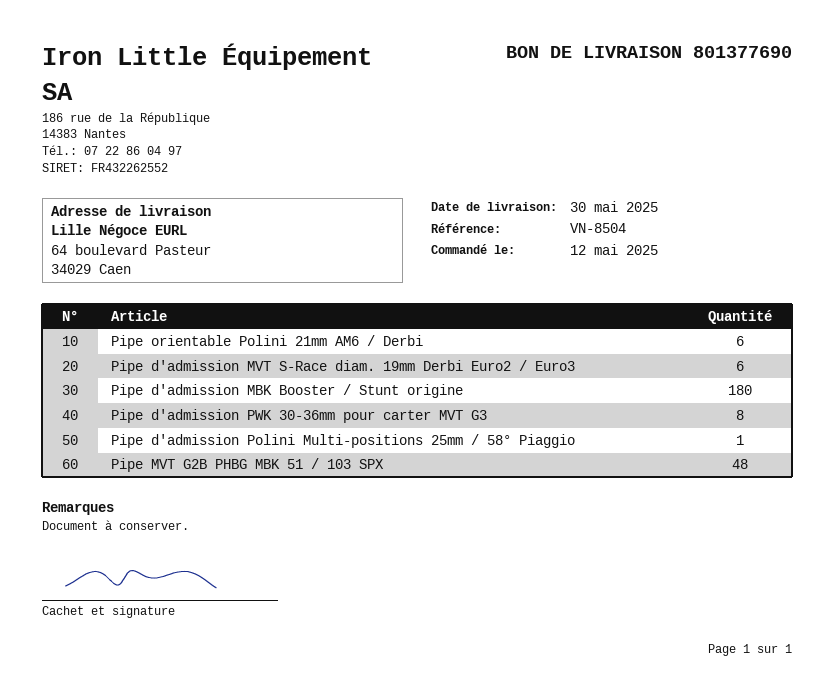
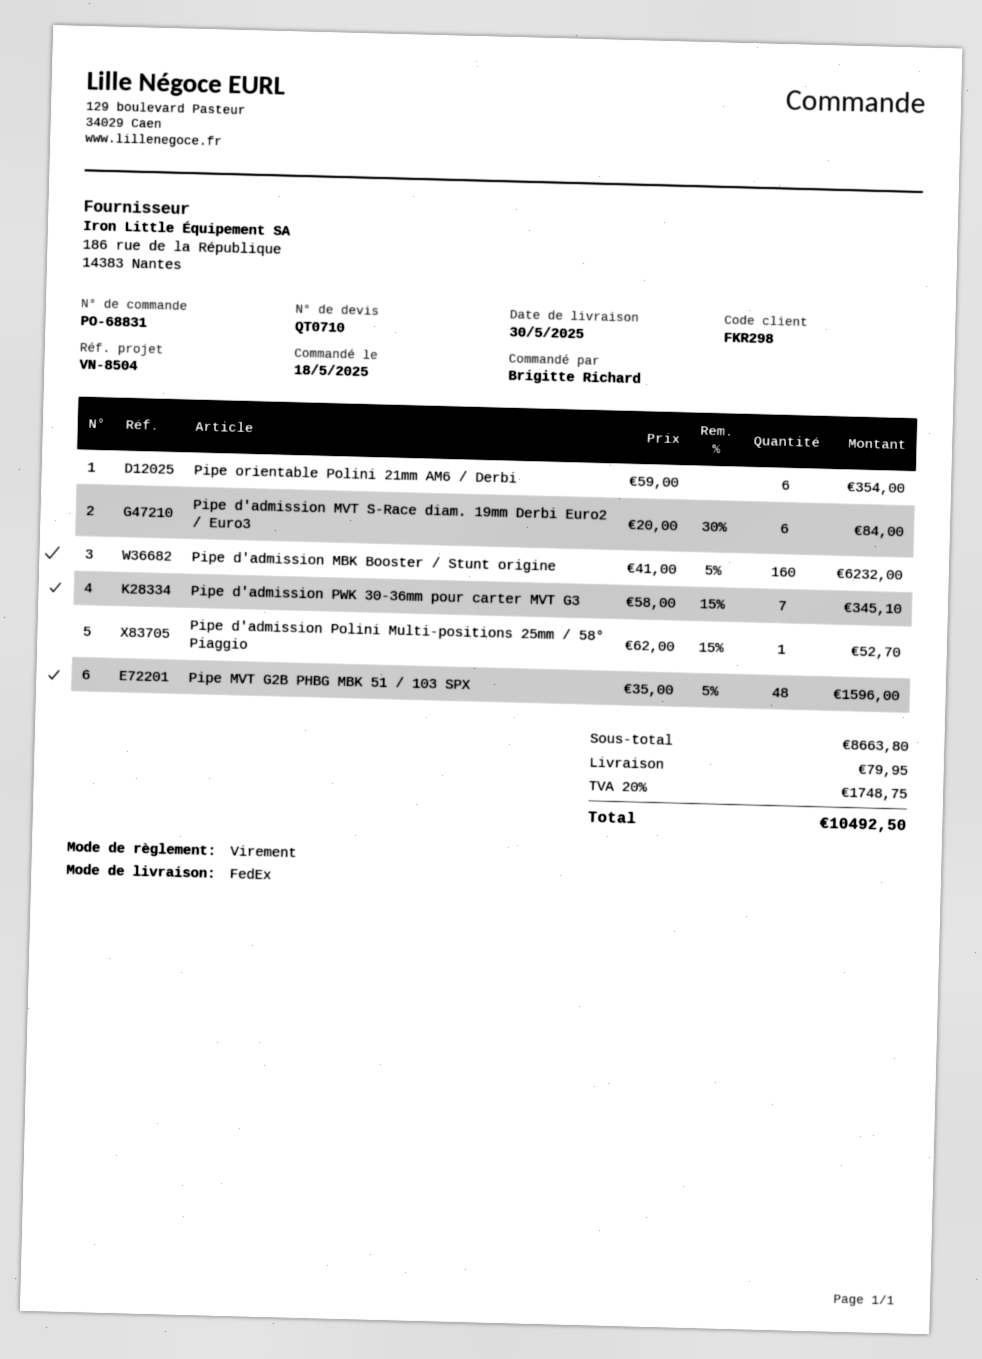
order date: 2025-05-12 -> 2025-05-18
Pipe d'admission MBK Booster / Stunt origine: 180 -> 160
Pipe d'admission PWK 30-36mm pour carter MVT G3: 8 -> 7

